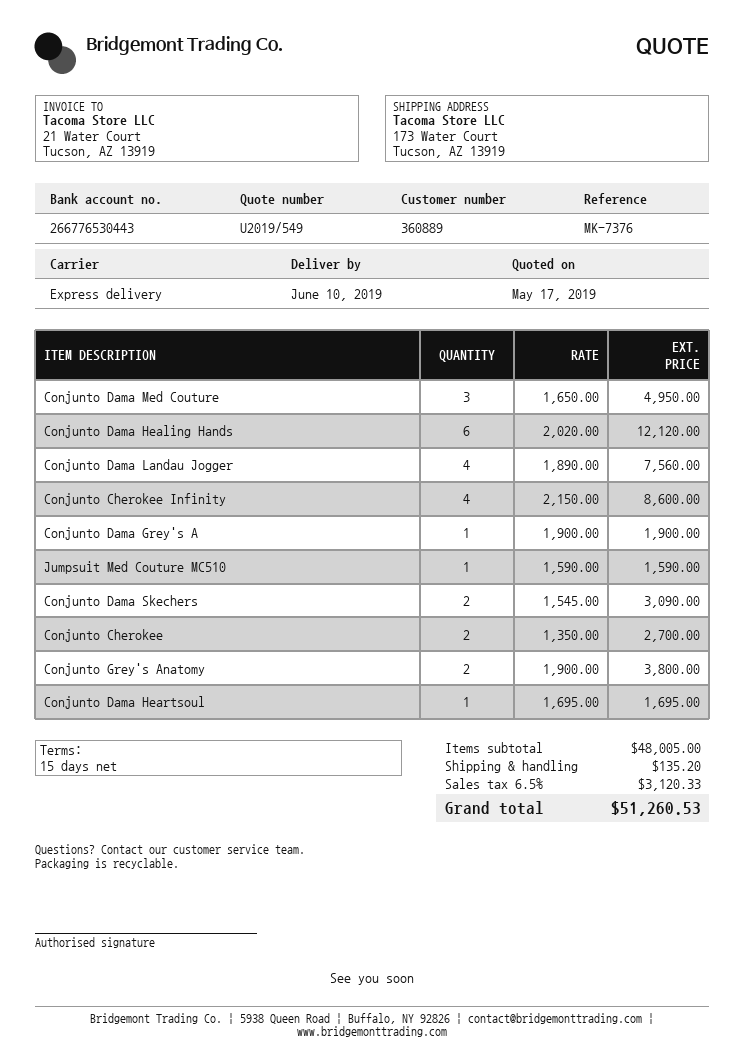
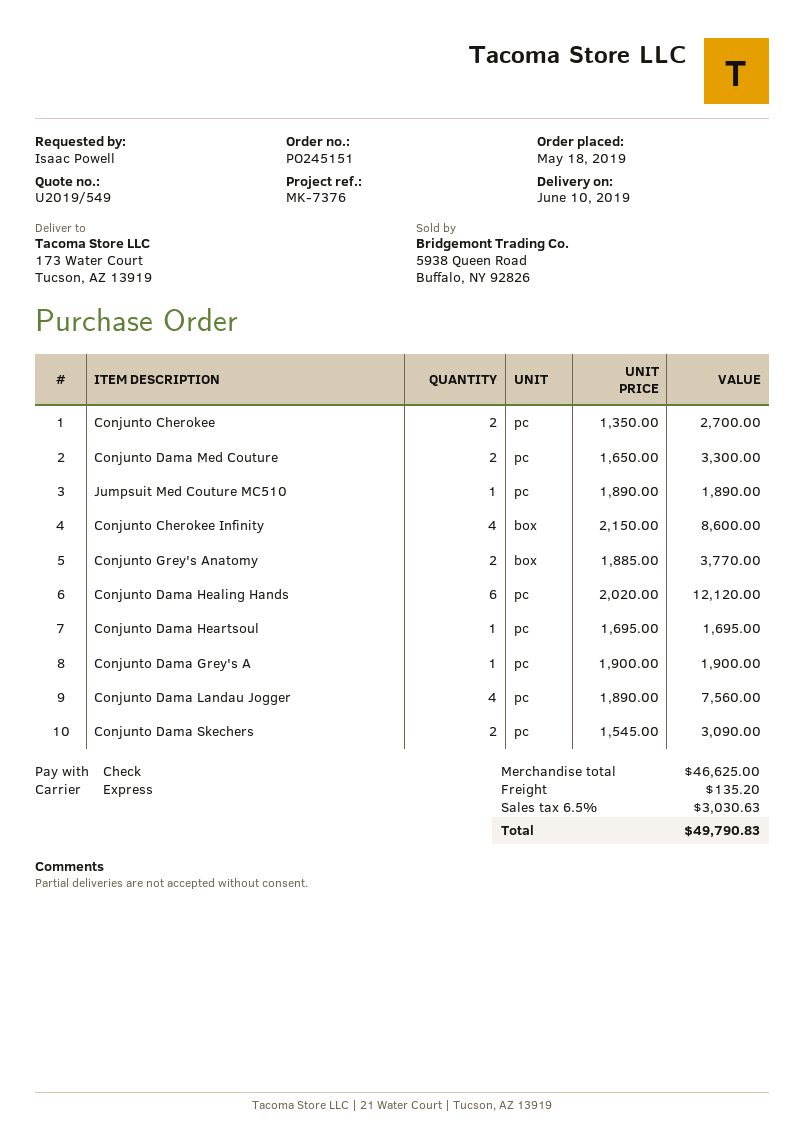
Conjunto Dama Med Couture: 3 x 1650.00 = 4950.00 -> 2 x 1650.00 = 3300.00
Jumpsuit Med Couture MC510: 1 x 1590.00 = 1590.00 -> 1 x 1890.00 = 1890.00
Conjunto Grey's Anatomy: 2 x 1900.00 = 3800.00 -> 2 x 1885.00 = 3770.00
subtotal: 48005.00 -> 46625.00
tax: 6.5% = 3120.33 -> 6.5% = 3030.63
total: 51260.53 -> 49790.83

